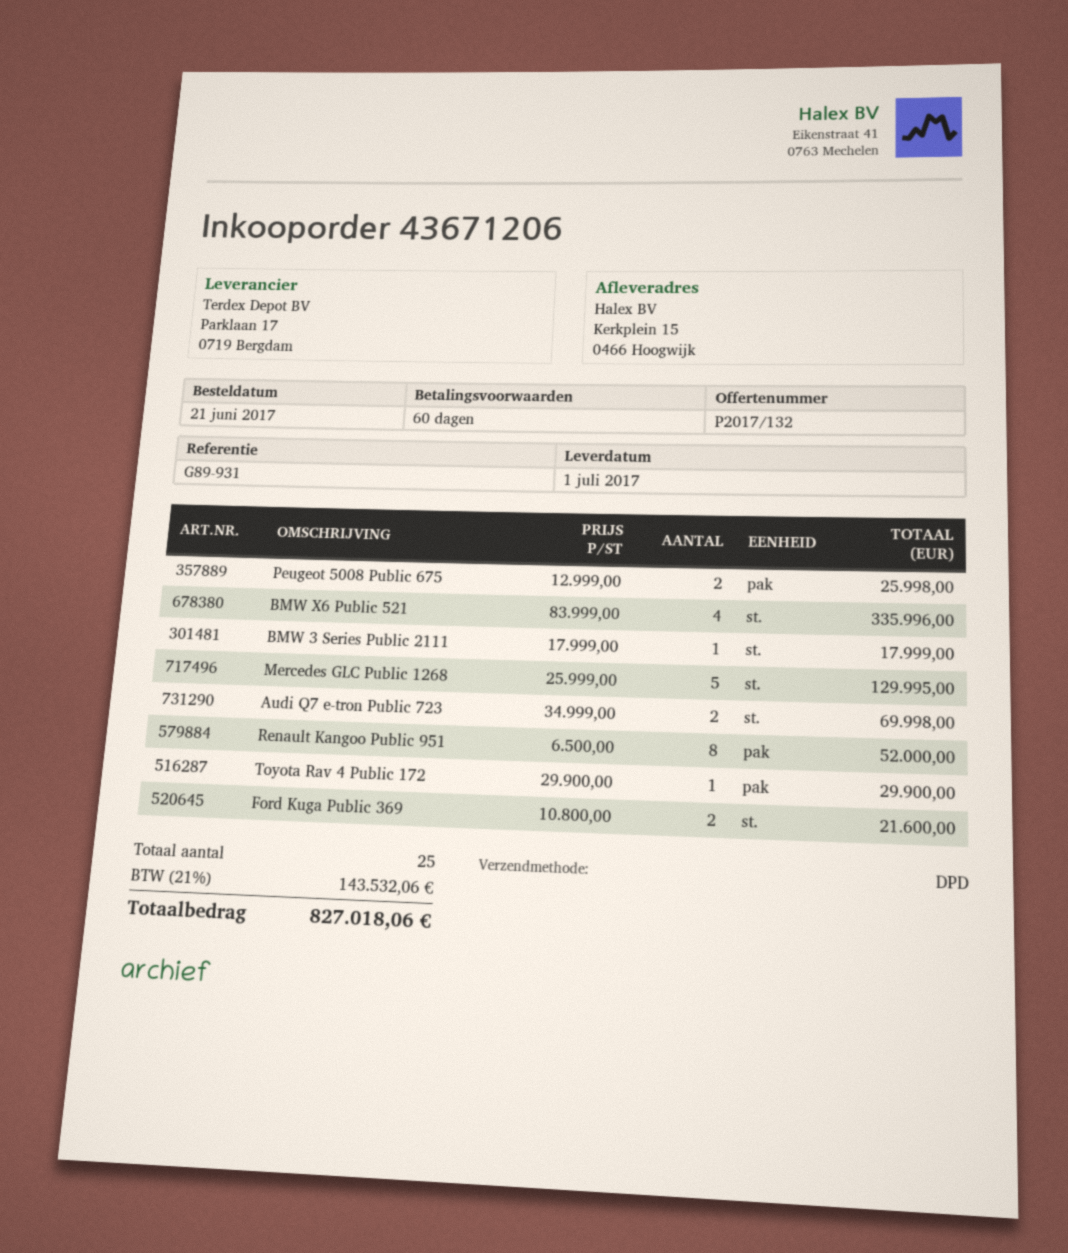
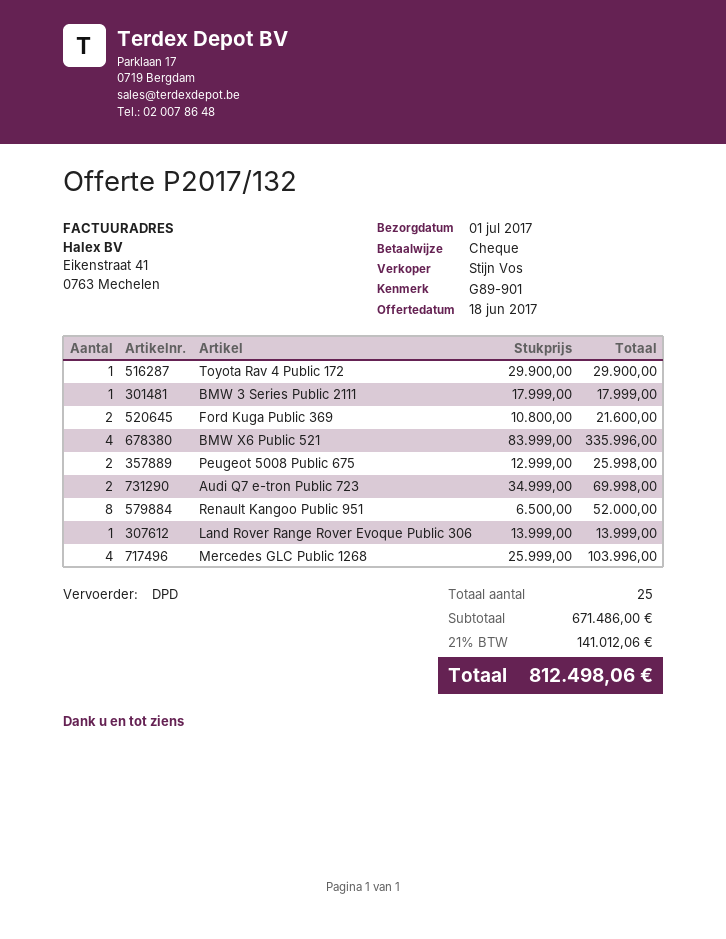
reference: G89-931 -> G89-901
Mercedes GLC Public 1268: 5 x 25999.00 = 129995.00 -> 4 x 25999.00 = 103996.00
Land Rover Range Rover Evoque Public 306: none -> 1 x 13999.00 = 13999.00
tax: 21% = 143532.06 -> 21% = 141012.06
total: 827018.06 -> 812498.06

